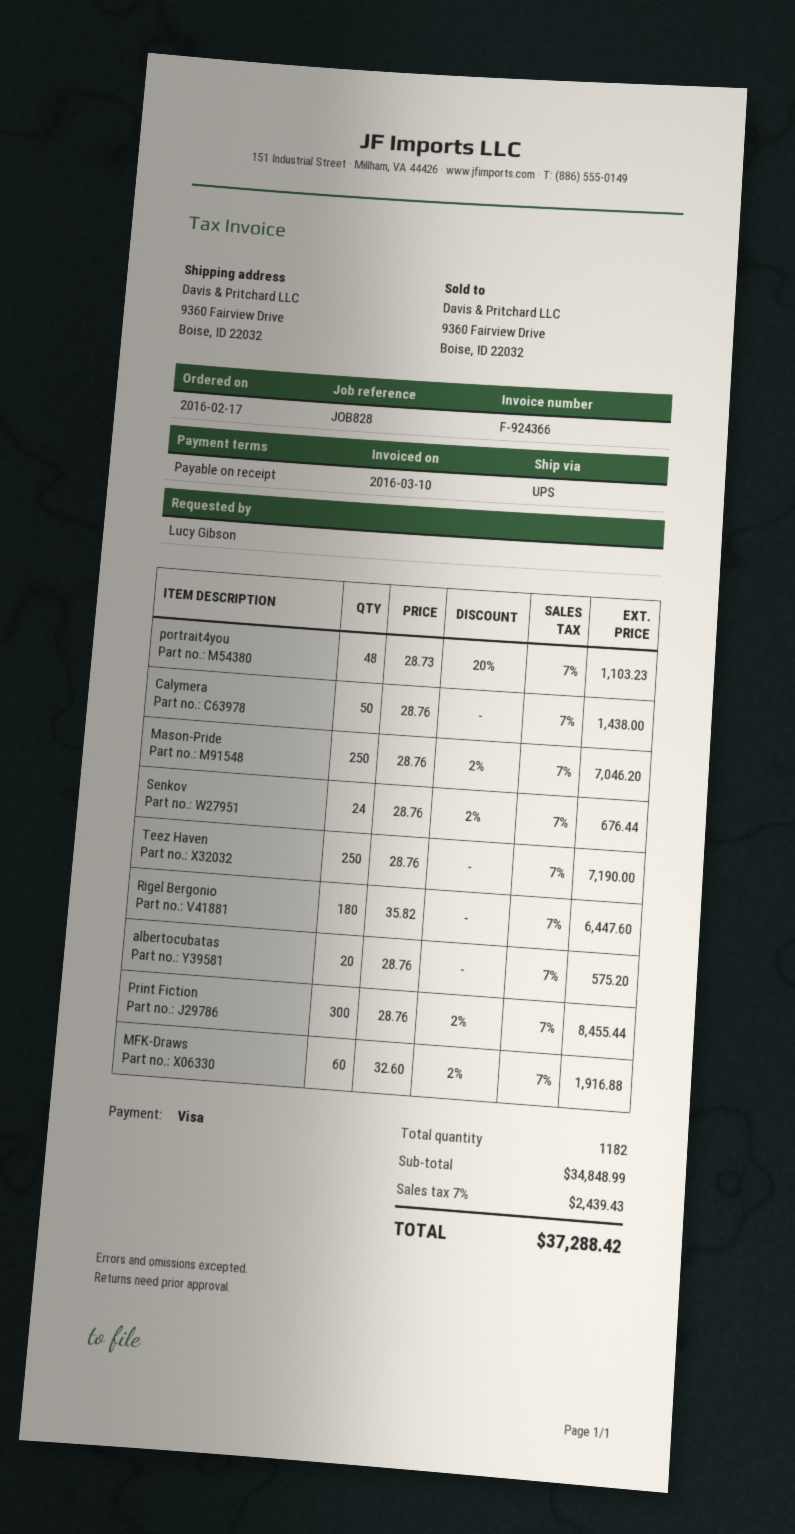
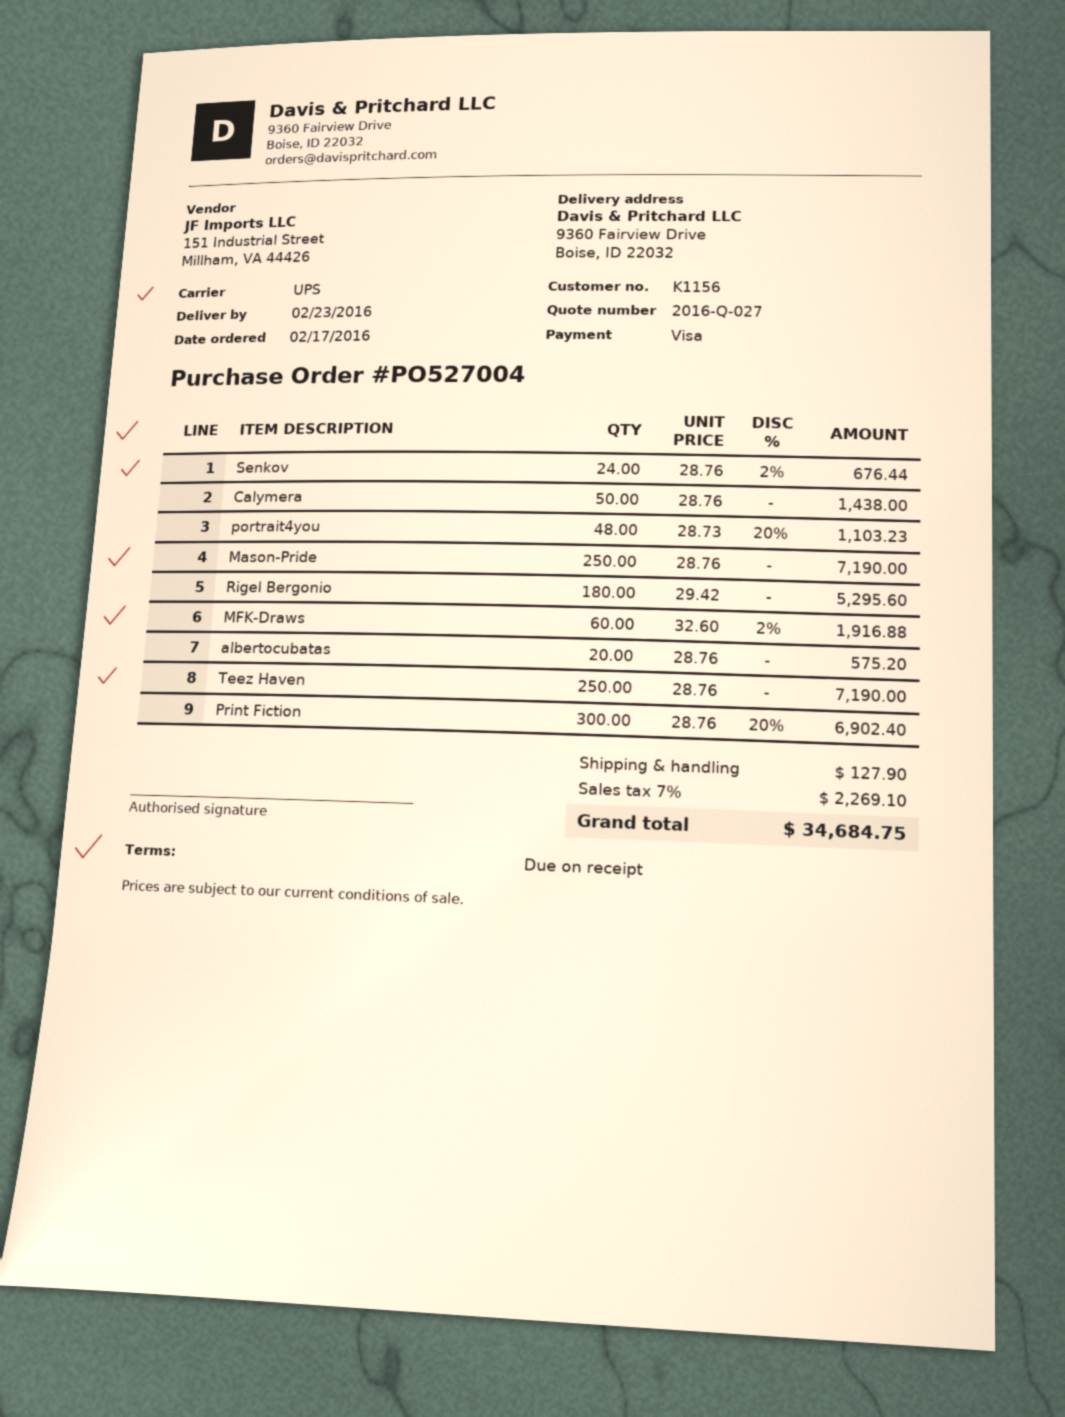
Mason-Pride: 250 x 28.76 - 2% = 7046.20 -> 250 x 28.76 = 7190.00
Rigel Bergonio: 180 x 35.82 = 6447.60 -> 180 x 29.42 = 5295.60
Print Fiction: 300 x 28.76 - 2% = 8455.44 -> 300 x 28.76 - 20% = 6902.40
shipping: none -> 127.90
tax: 7% = 2439.43 -> 7% = 2269.10
total: 37288.42 -> 34684.75

